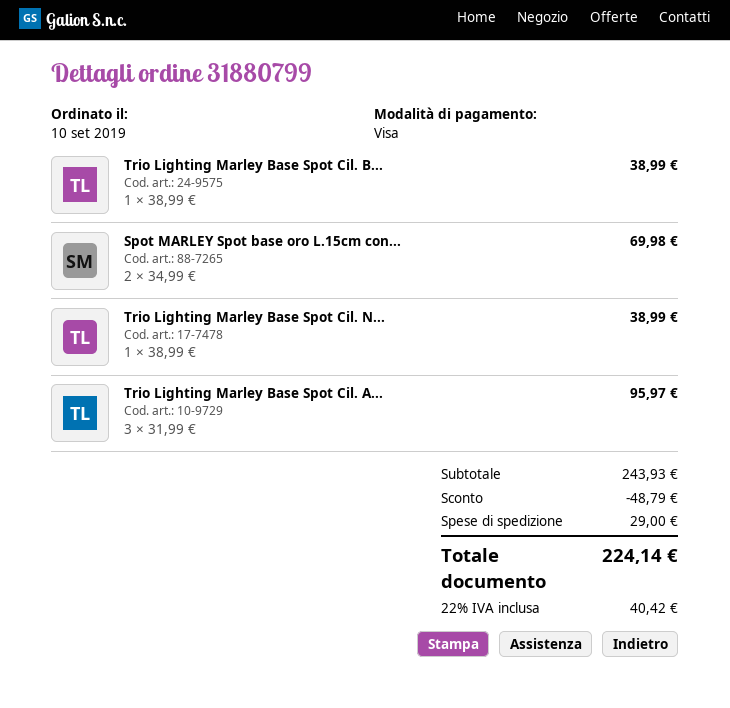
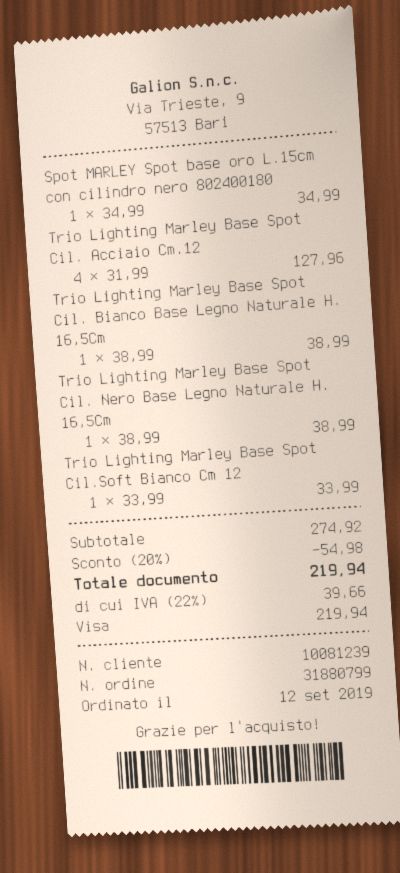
order date: 2019-09-10 -> 2019-09-12
Spot MARLEY Spot base oro L.15cm con...: 2 x 34.99 = 69.98 -> 1 x 34.99 = 34.99
Trio Lighting Marley Base Spot Cil. A...: 3 x 31.99 = 95.97 -> 4 x 31.99 = 127.96
Trio Lighting Marley Base Spot Cil.Soft Bianco Cm 12: none -> 1 x 33.99 = 33.99
subtotal: 243.93 -> 274.92
discount: 48.79 -> 54.98
shipping: 29.00 -> none
tax: 22% = 40.42 -> 22% = 39.66
total: 224.14 -> 219.94

